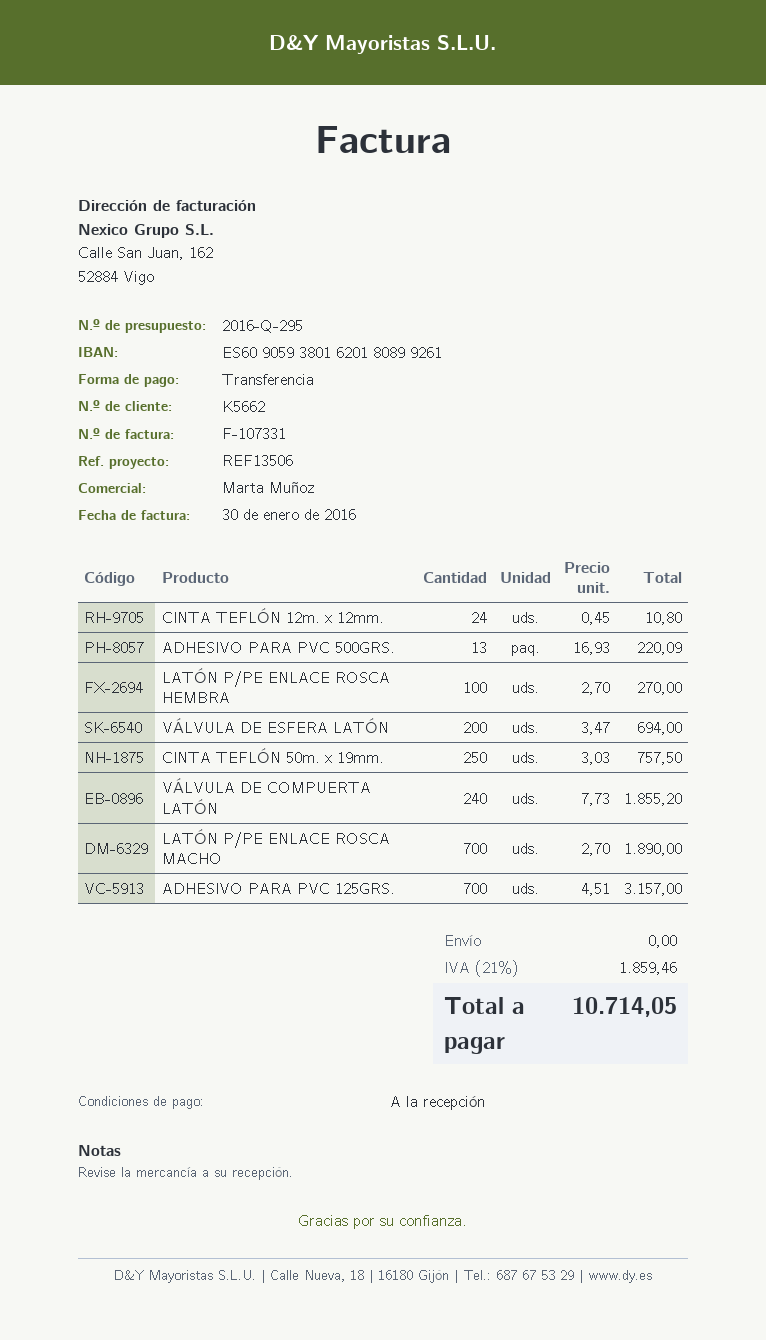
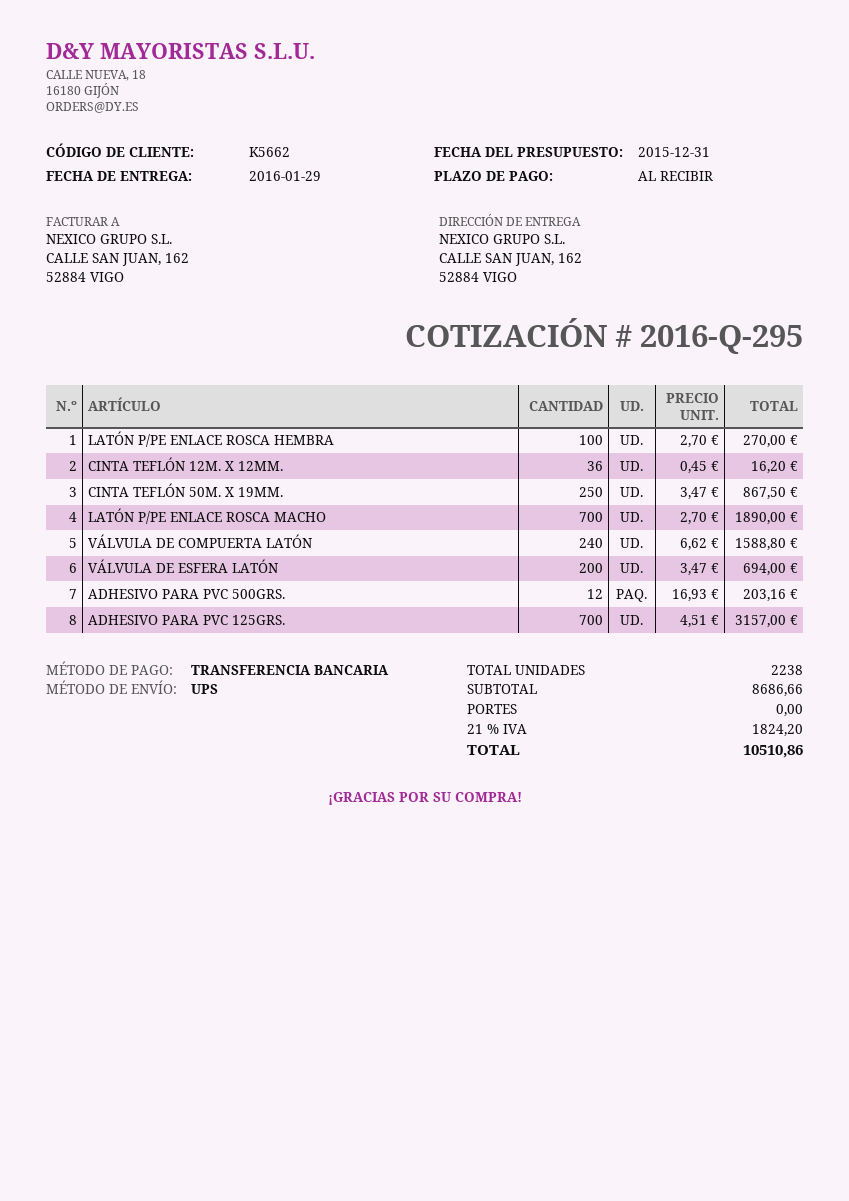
CINTA TEFLÓN 12m. x 12mm.: 24 x 0.45 = 10.80 -> 36 x 0.45 = 16.20
ADHESIVO PARA PVC 500GRS.: 13 x 16.93 = 220.09 -> 12 x 16.93 = 203.16
CINTA TEFLÓN 50m. x 19mm.: 250 x 3.03 = 757.50 -> 250 x 3.47 = 867.50
VÁLVULA DE COMPUERTA LATÓN: 240 x 7.73 = 1855.20 -> 240 x 6.62 = 1588.80
tax: 21% = 1859.46 -> 21% = 1824.20
total: 10714.05 -> 10510.86

